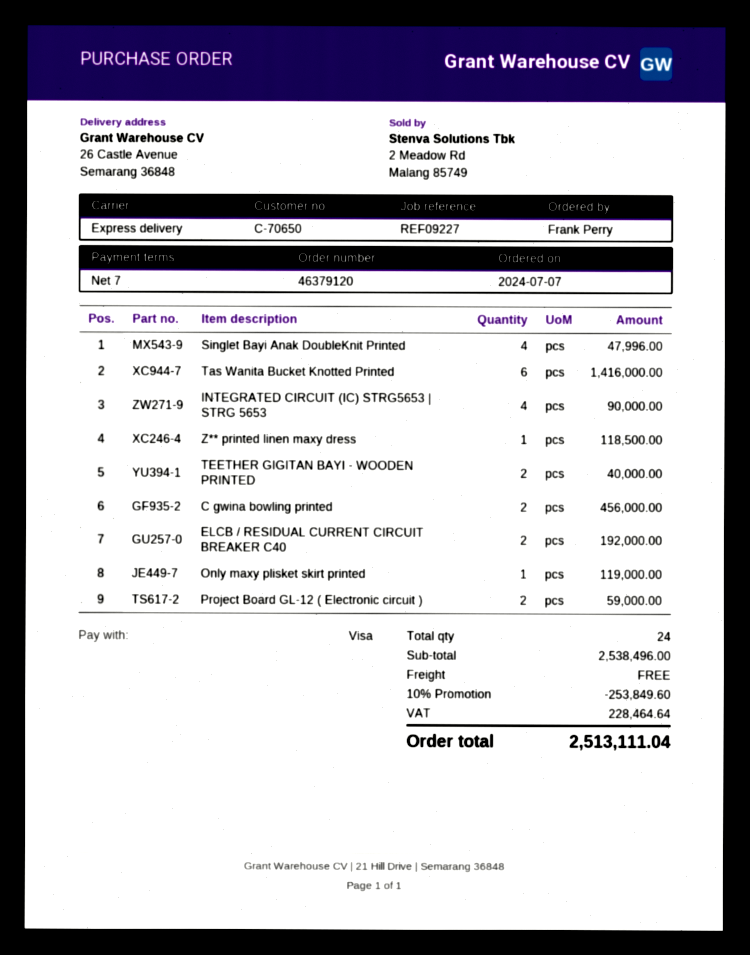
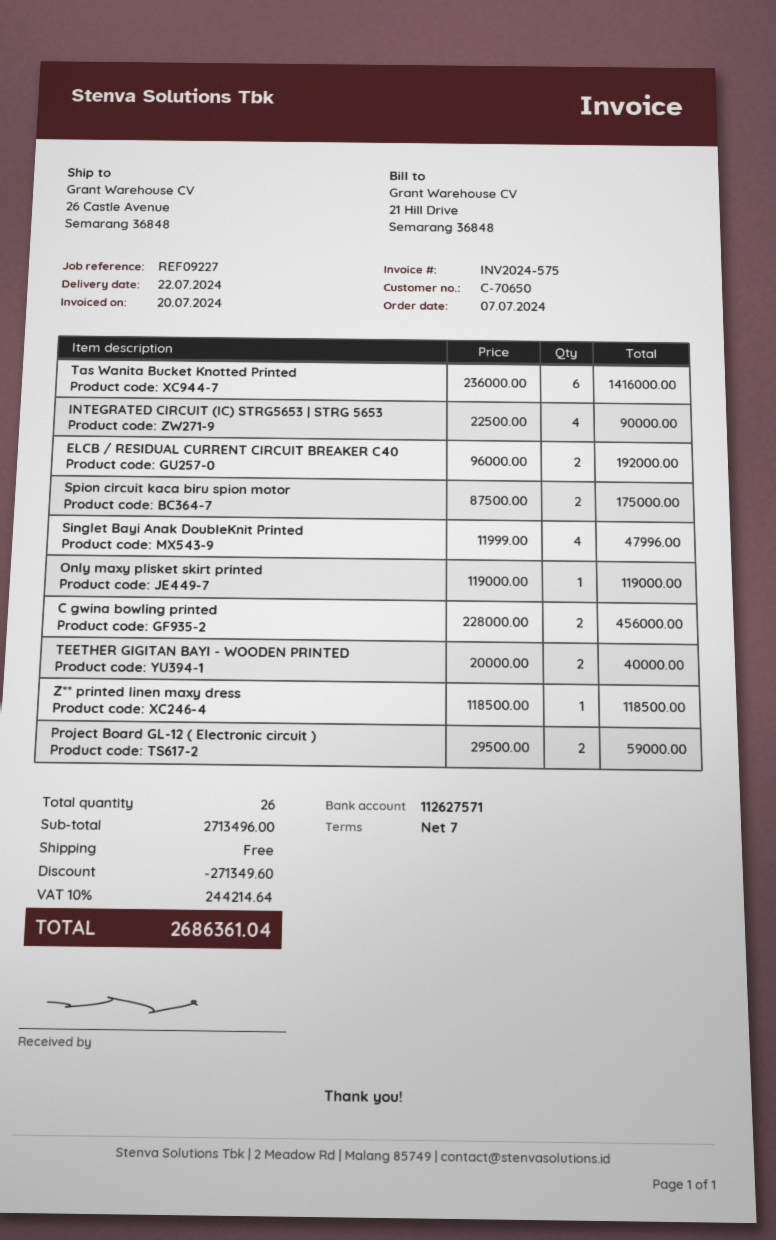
Spion circuit kaca biru spion motor: none -> 2 for 175000.00
total quantity: 24 -> 26
subtotal: 2538496.00 -> 2713496.00
discount: 253849.60 -> 271349.60
tax: 228464.64 -> 244214.64
total: 2513111.04 -> 2686361.04

